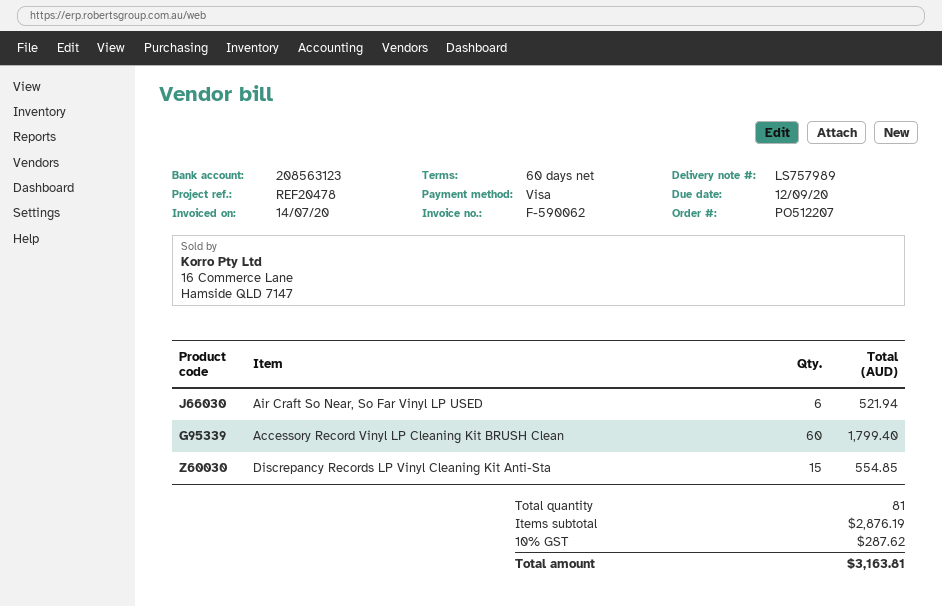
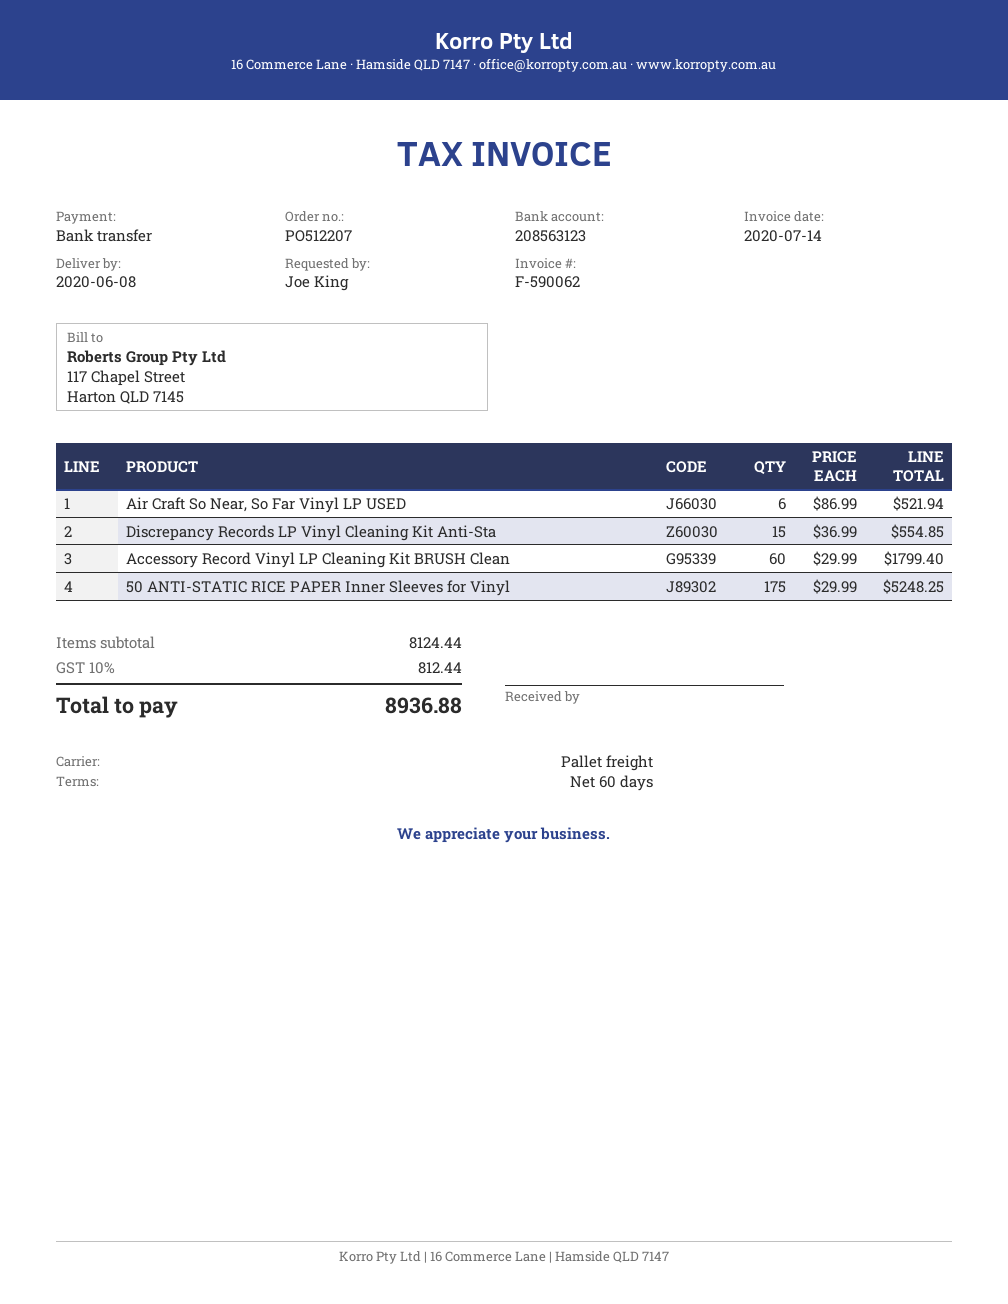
payment method: Visa -> bank transfer
50 ANTI-STATIC RICE PAPER Inner Sleeves for Vinyl: none -> 175 for 5248.25
subtotal: 2876.19 -> 8124.44
tax: 10% = 287.62 -> 10% = 812.44
total: 3163.81 -> 8936.88

